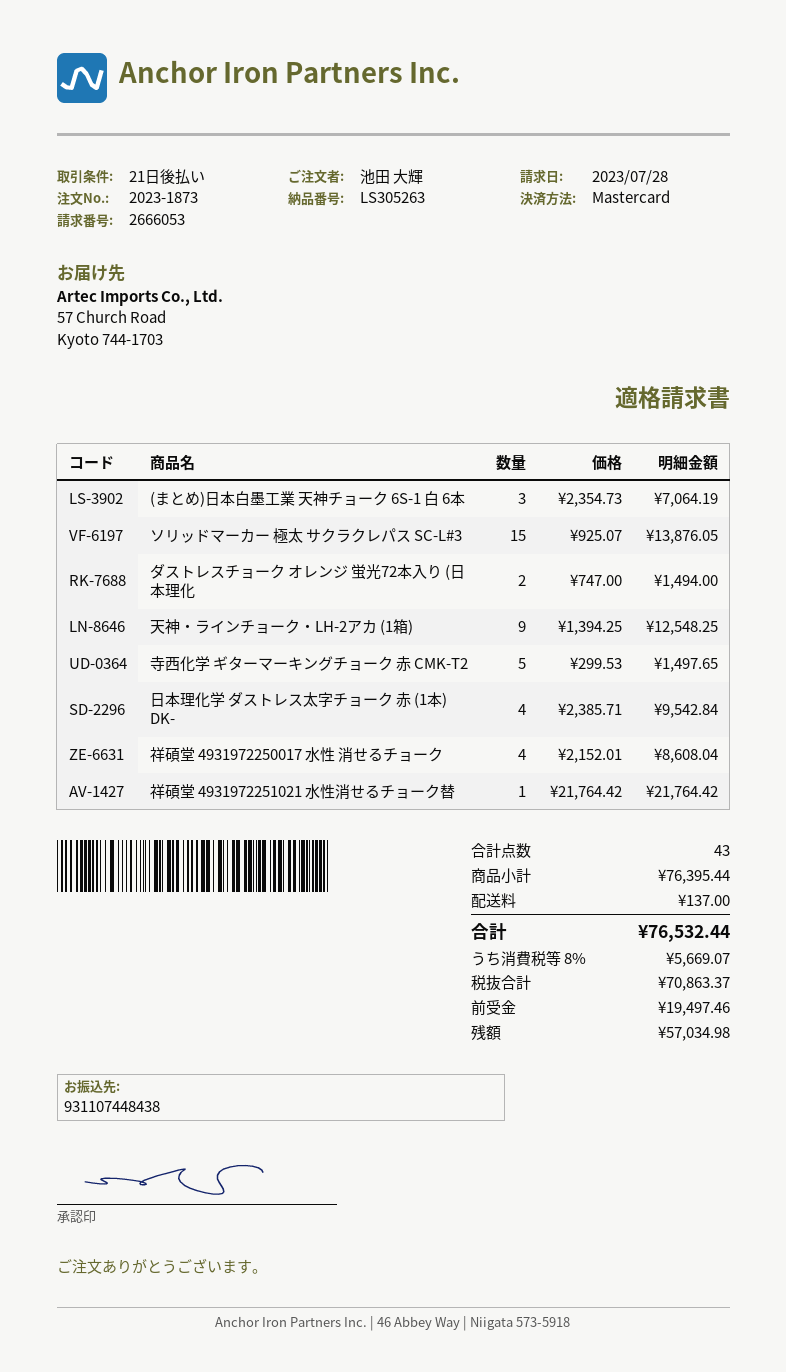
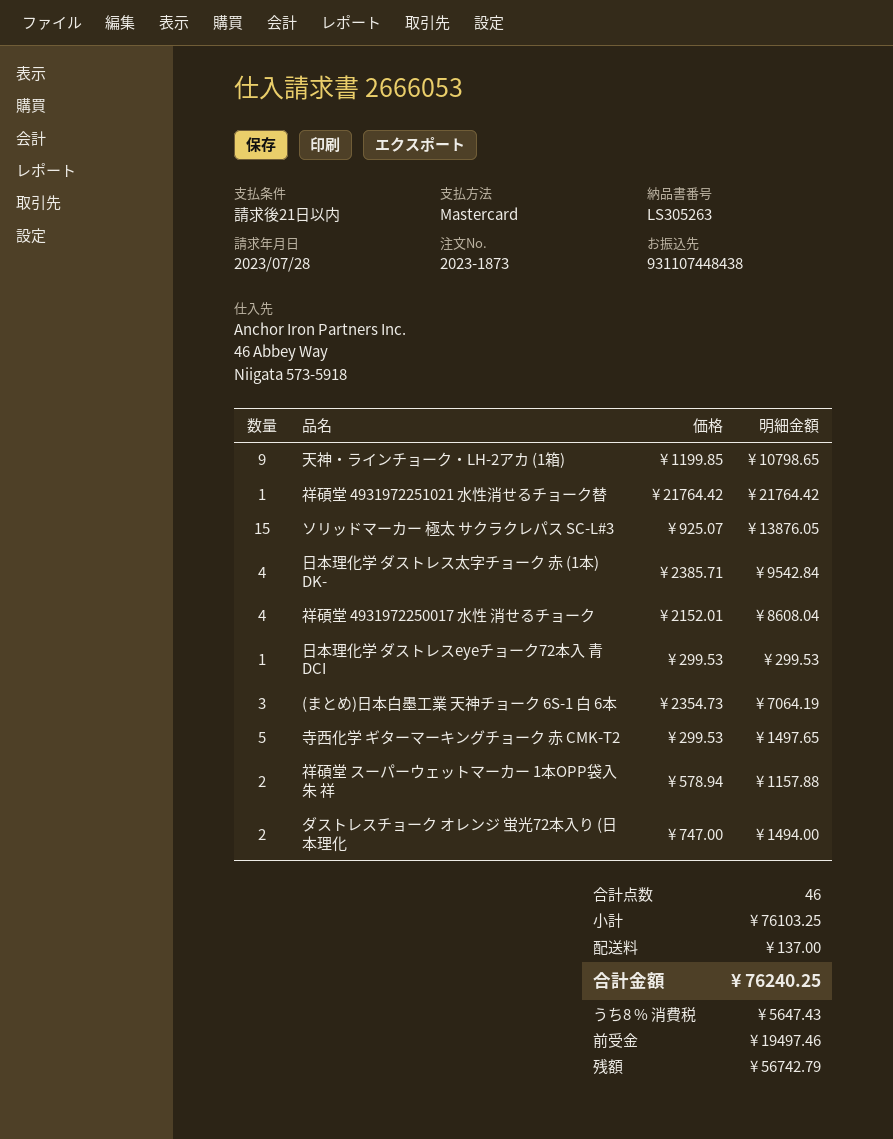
天神・ラインチョーク・LH-2アカ (1箱): 9 x 1394.25 = 12548.25 -> 9 x 1199.85 = 10798.65
日本理化学 ダストレスeyeチョーク72本入 青 DCI: none -> 1 x 299.53 = 299.53
祥碩堂 スーパーウェットマーカー 1本OPP袋入 朱 祥: none -> 2 x 578.94 = 1157.88
total quantity: 43 -> 46
subtotal: 76395.44 -> 76103.25
tax: 8% = 5669.07 -> 8% = 5647.43
total: 76532.44 -> 76240.25
balance: 57034.98 -> 56742.79

